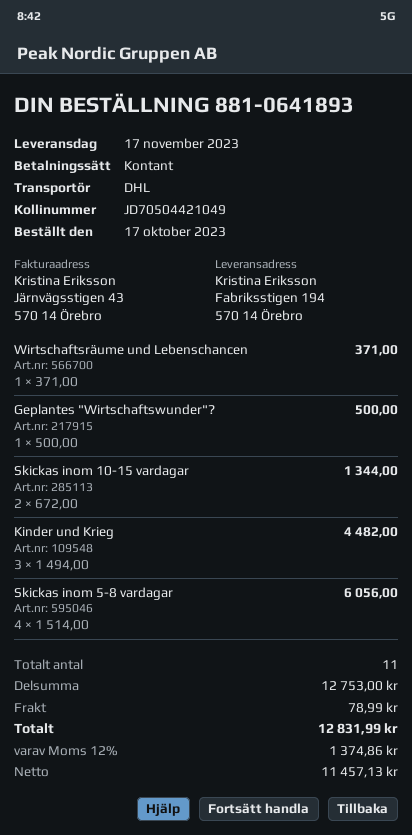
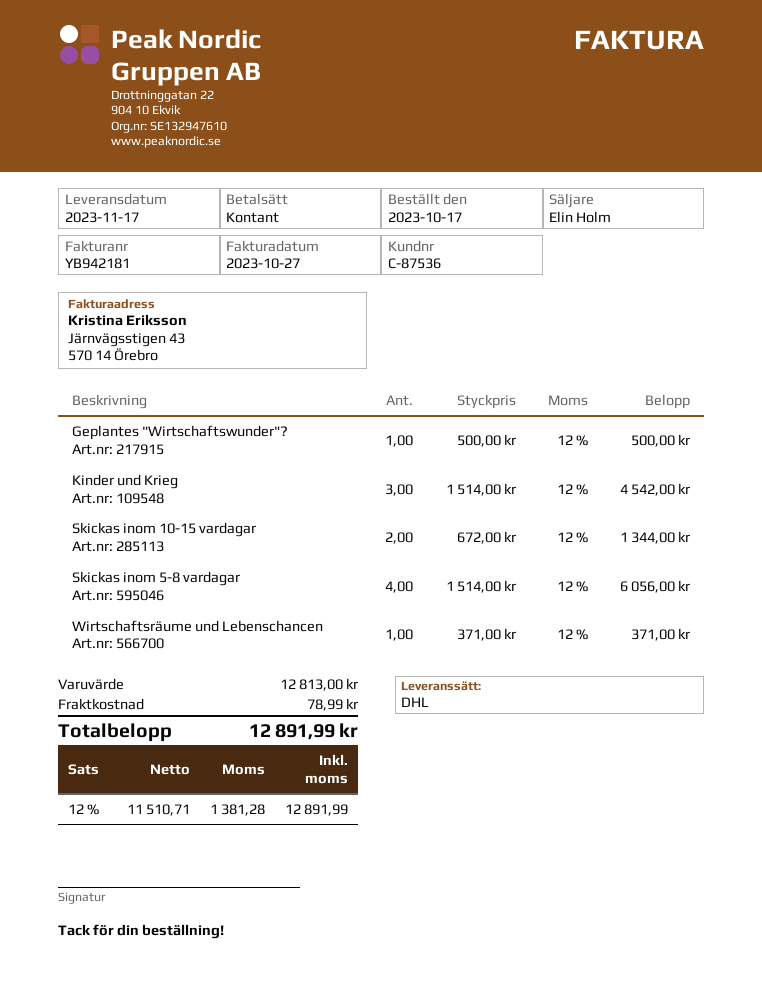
Kinder und Krieg: 3 x 1494.00 = 4482.00 -> 3 x 1514.00 = 4542.00
subtotal: 12753.00 -> 12813.00
net: 11457.13 -> 11510.71
tax: 12% = 1374.86 -> 12% = 1381.28
total: 12831.99 -> 12891.99

